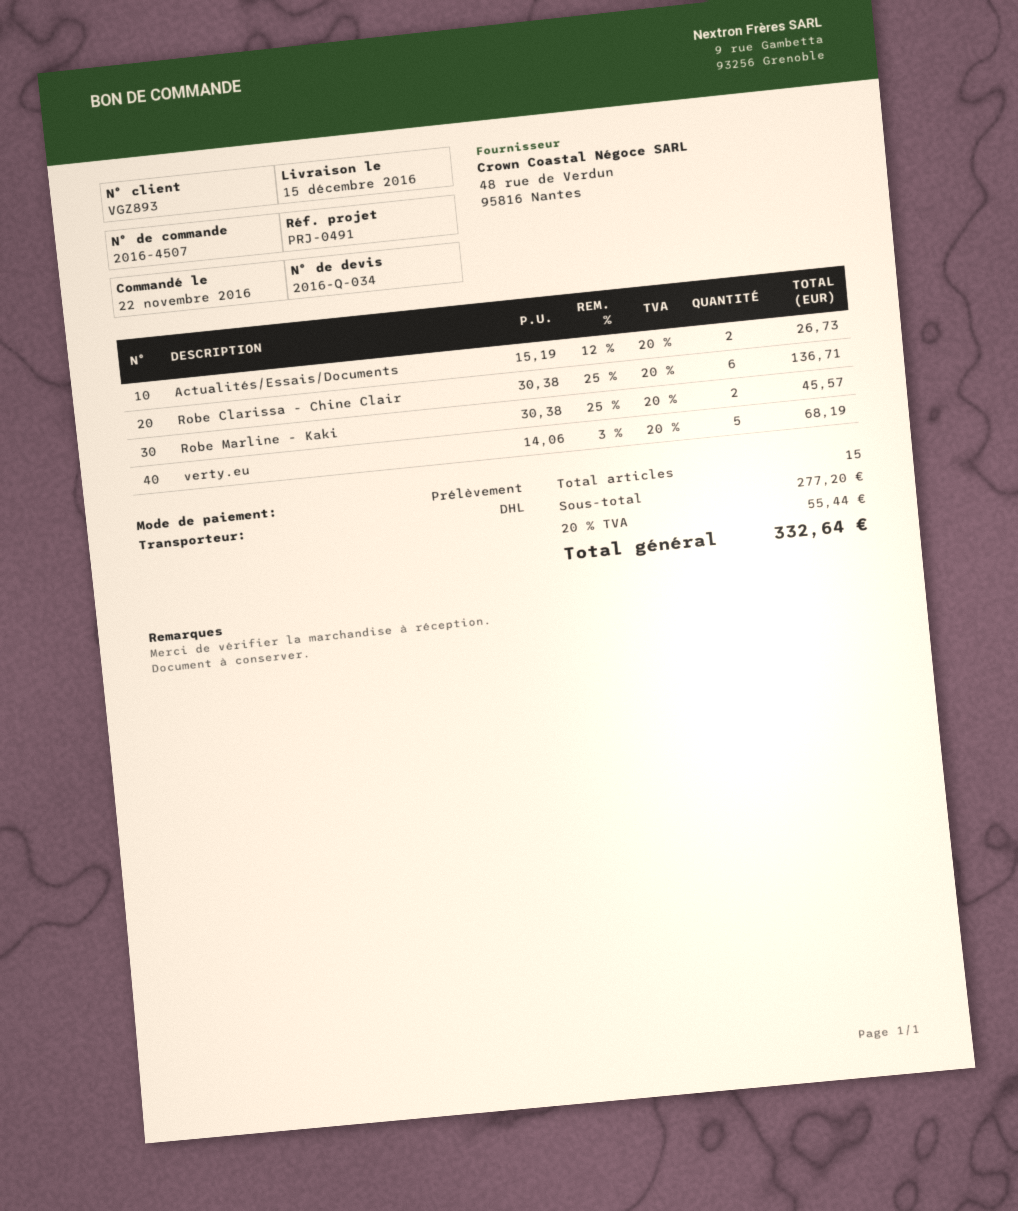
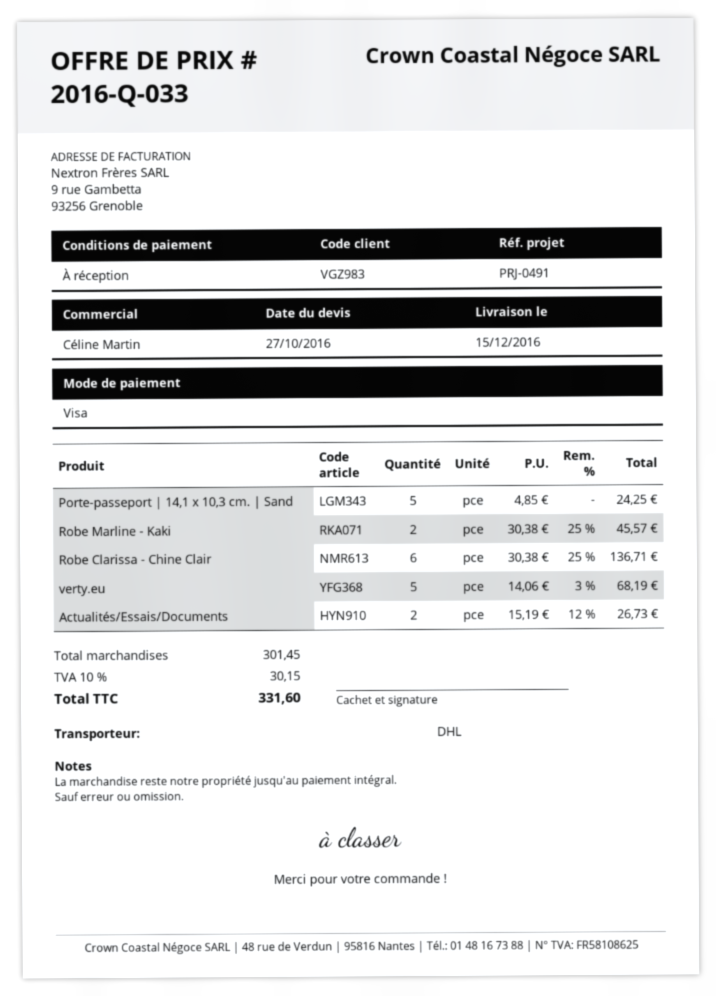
quote number: 2016-Q-034 -> 2016-Q-033
customer number: VGZ893 -> VGZ983
payment method: direct debit -> Visa
Porte-passeport | 14,1 x 10,3 cm. | Sand: none -> 5 x 4.85 = 24.25
subtotal: 277.20 -> 301.45
tax: 20% = 55.44 -> 10% = 30.15
total: 332.64 -> 331.60

